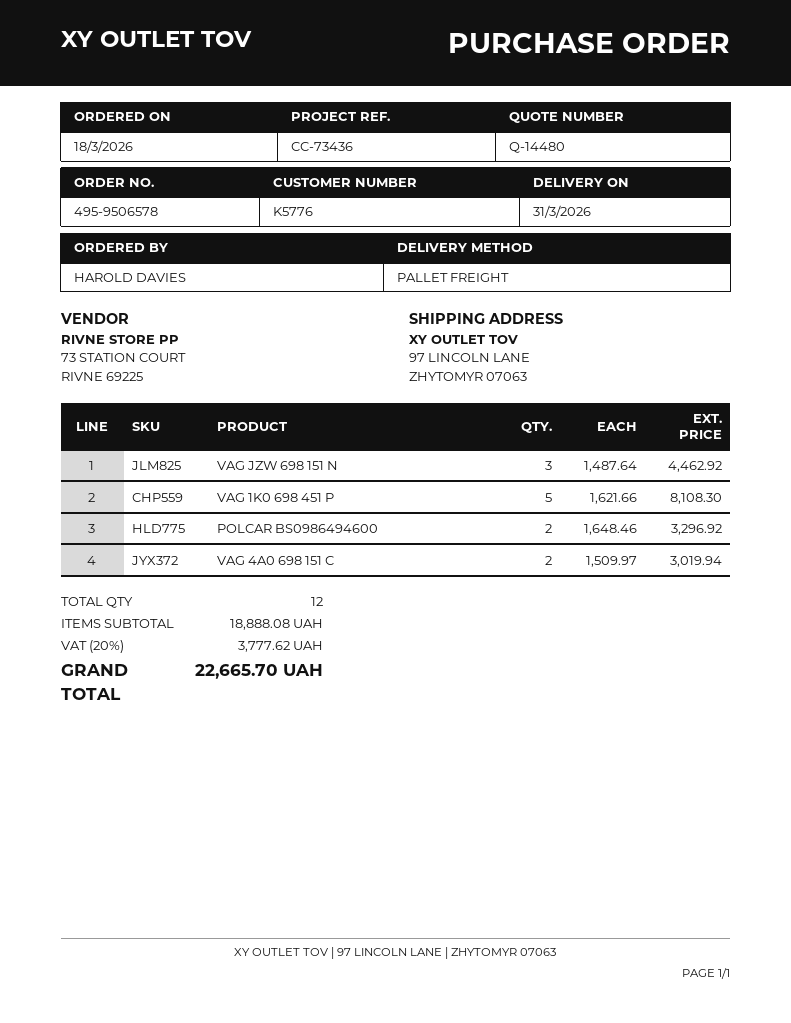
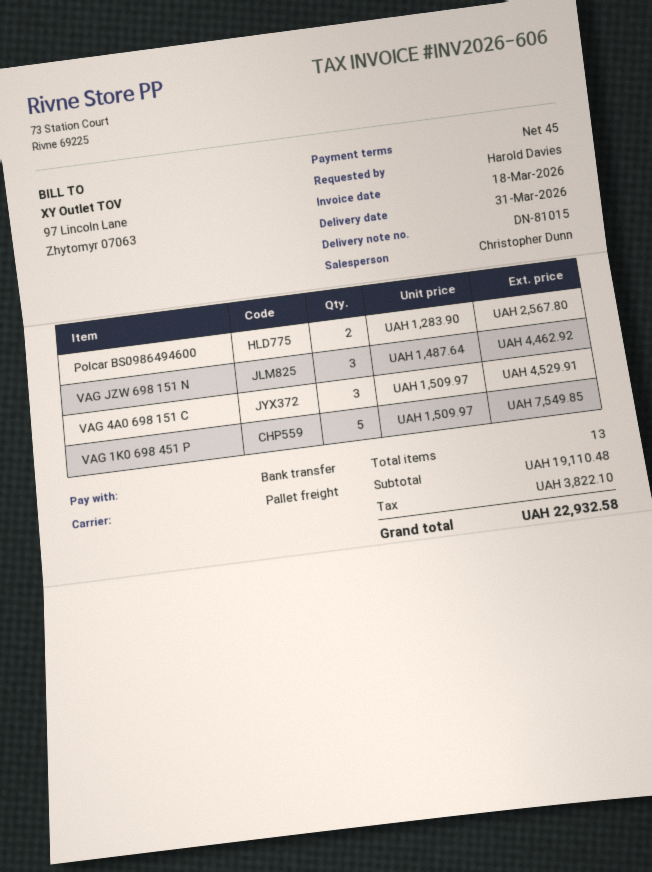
VAG 1K0 698 451 P: 5 x 1621.66 = 8108.30 -> 5 x 1509.97 = 7549.85
POLCAR BS0986494600: 2 x 1648.46 = 3296.92 -> 2 x 1283.90 = 2567.80
VAG 4A0 698 151 C: 2 x 1509.97 = 3019.94 -> 3 x 1509.97 = 4529.91
total quantity: 12 -> 13
subtotal: 18888.08 -> 19110.48
tax: 3777.62 -> 3822.10
total: 22665.70 -> 22932.58

